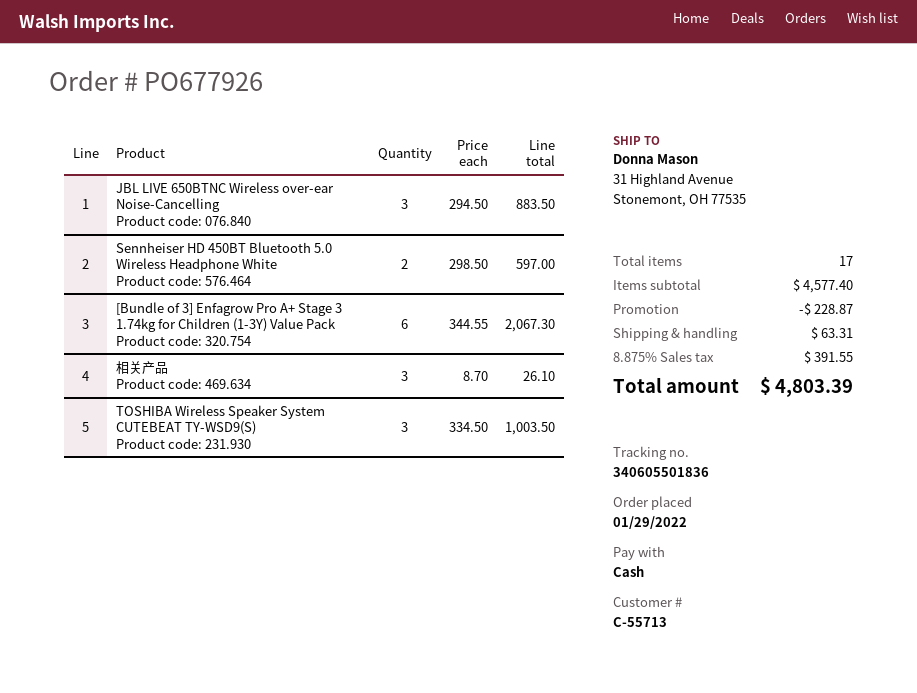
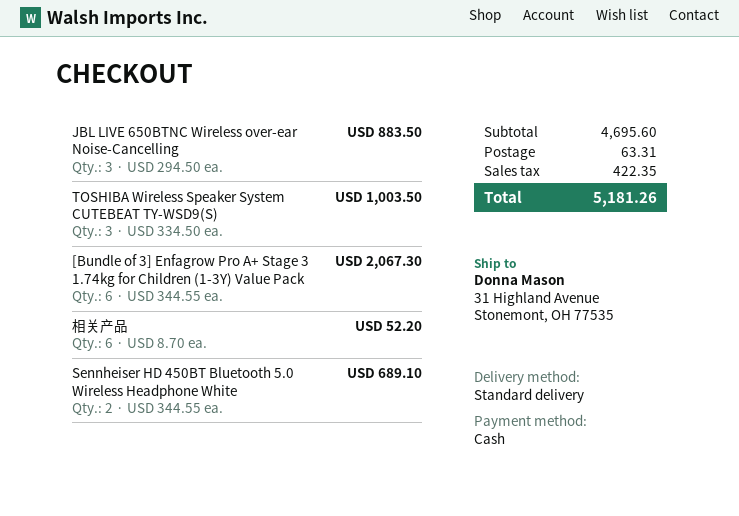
Sennheiser HD 450BT Bluetooth 5.0 Wireless Headphone White: 2 x 298.50 = 597.00 -> 2 x 344.55 = 689.10
相关产品: 3 x 8.70 = 26.10 -> 6 x 8.70 = 52.20
subtotal: 4577.40 -> 4695.60
discount: 228.87 -> none
tax: 391.55 -> 422.35
total: 4803.39 -> 5181.26

